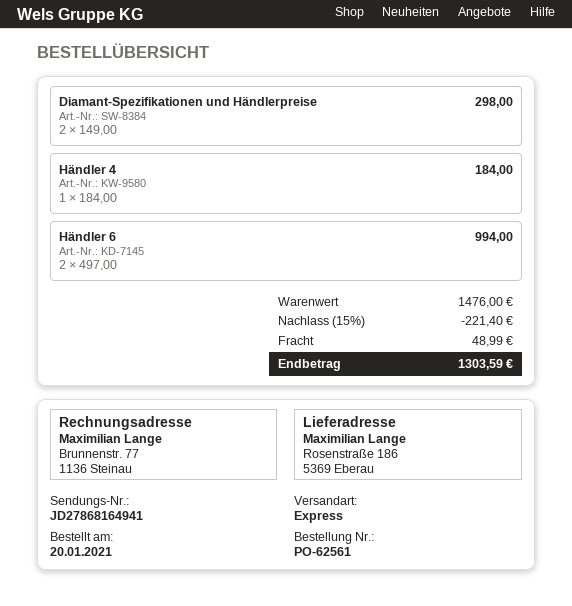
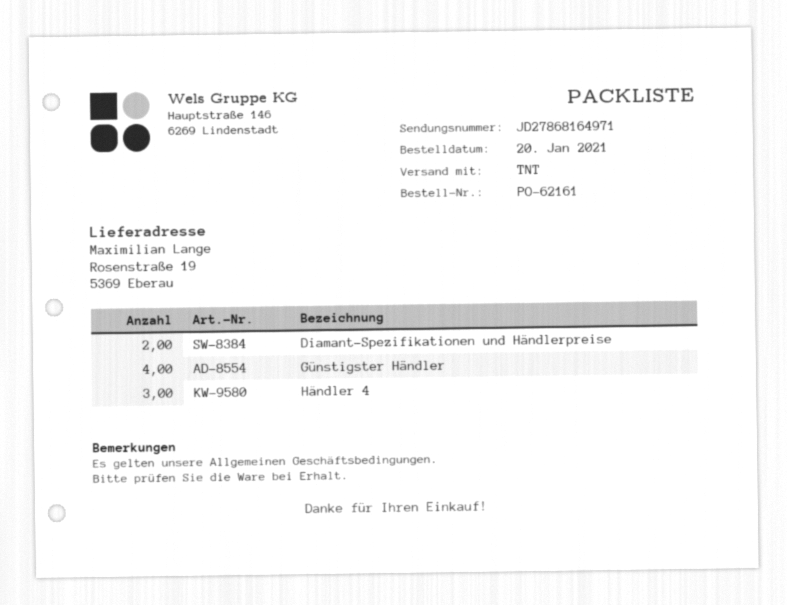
order number: PO-62561 -> PO-62161
shipping method: express -> TNT
tracking number: JD27868164941 -> JD27868164971
ship to: Rosenstraße 186, 5369 Eberau -> Rosenstraße 19, 5369 Eberau
Händler 4: 1 -> 3
Händler 6: 2 -> none
Günstigster Händler: none -> 4

